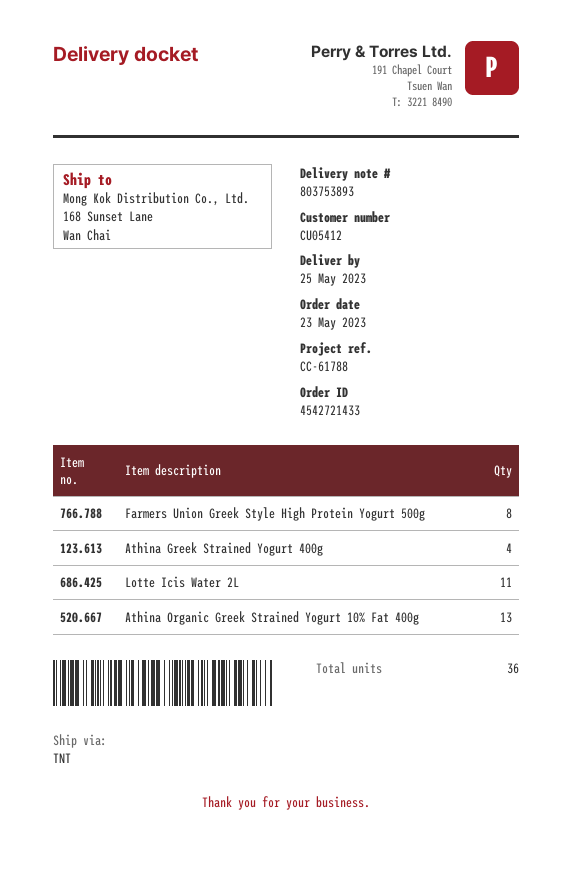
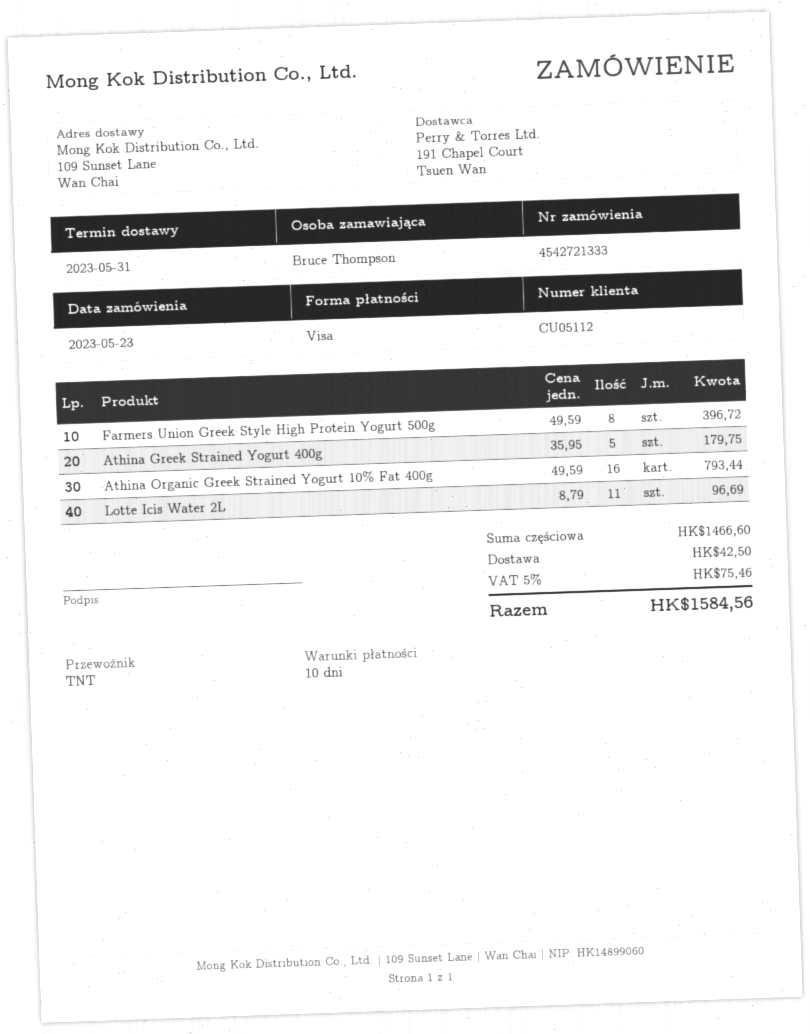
order number: 4542721433 -> 4542721333
delivery date: 2023-05-25 -> 2023-05-31
customer number: CU05412 -> CU05112
ship to: 168 Sunset Lane, Wan Chai -> 109 Sunset Lane, Wan Chai
Athina Greek Strained Yogurt 400g: 4 -> 5
Athina Organic Greek Strained Yogurt 10% Fat 400g: 13 -> 16

